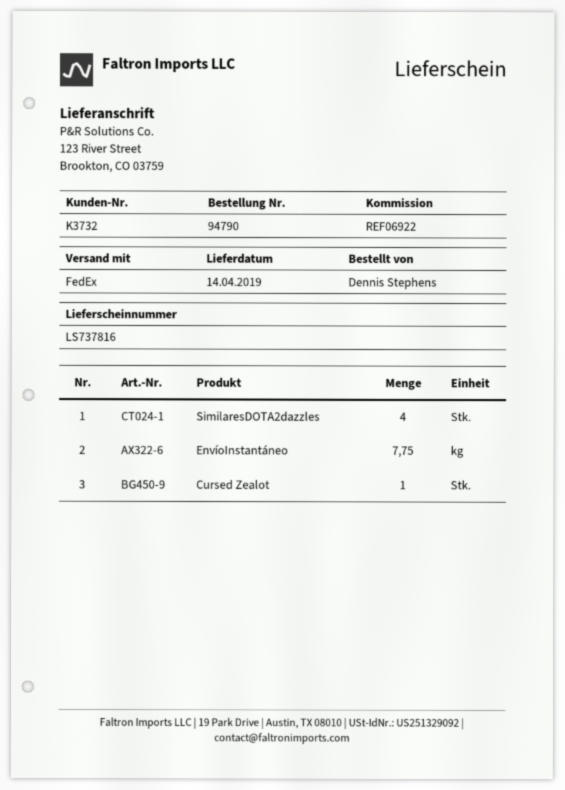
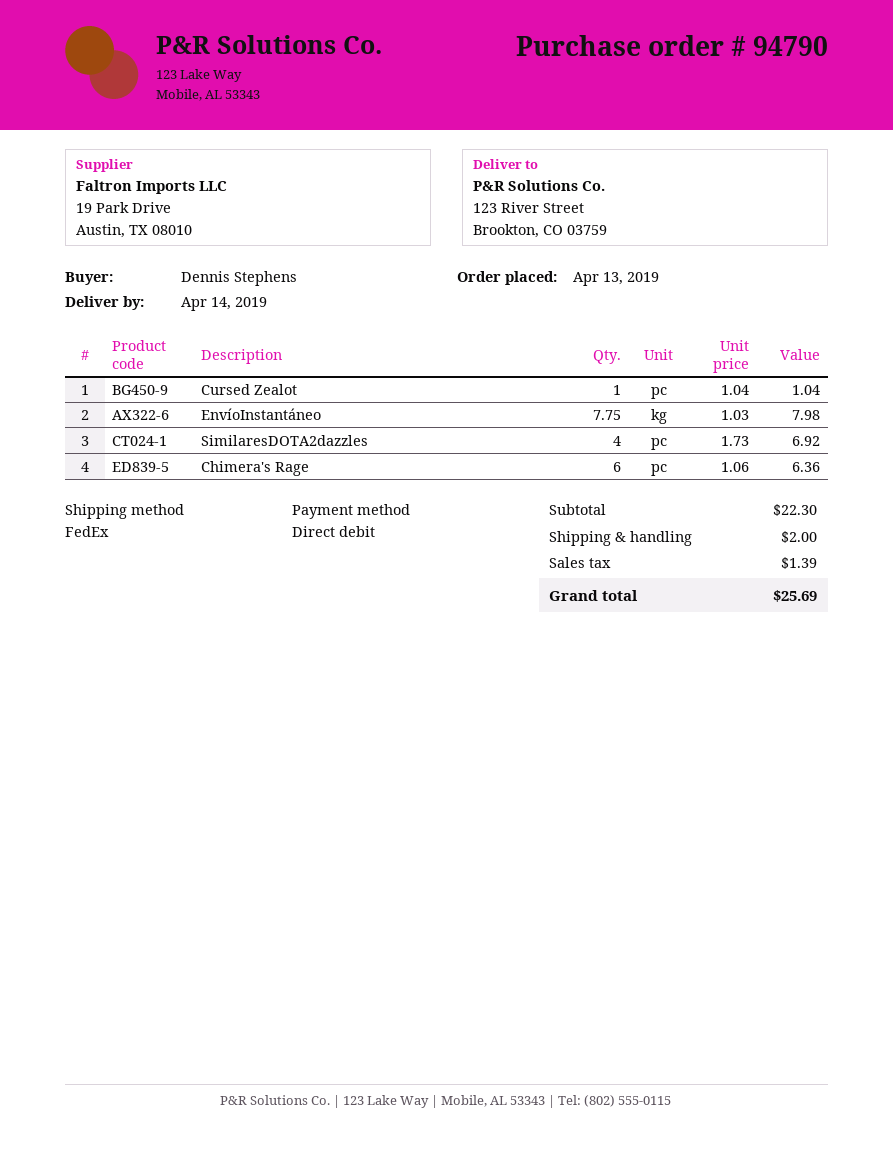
Chimera's Rage: none -> 6

